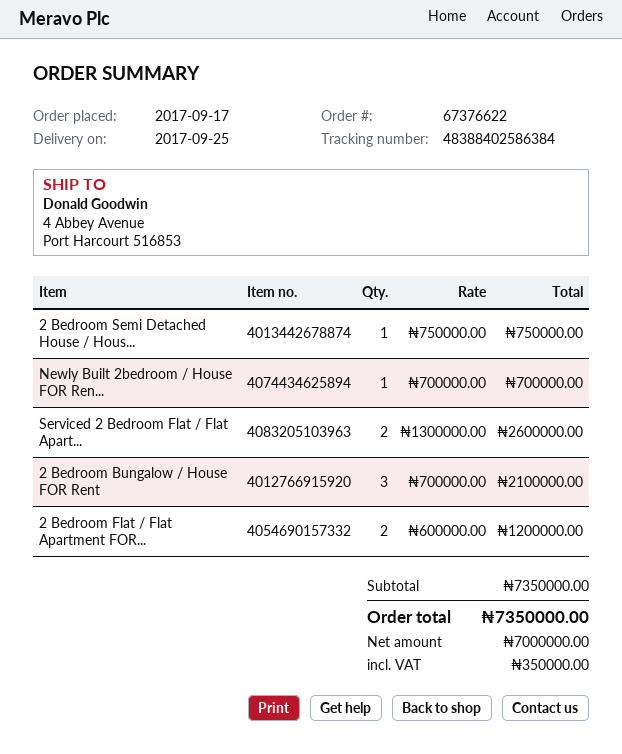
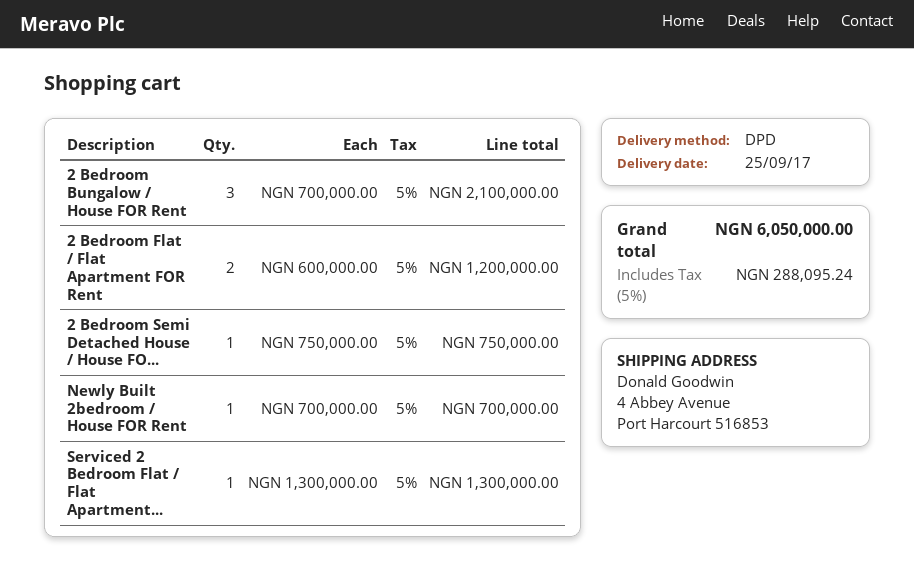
Serviced 2 Bedroom Flat / Flat Apart...: 2 x 1300000.00 = 2600000.00 -> 1 x 1300000.00 = 1300000.00
tax: 350000.00 -> 288095.24
total: 7350000.00 -> 6050000.00

